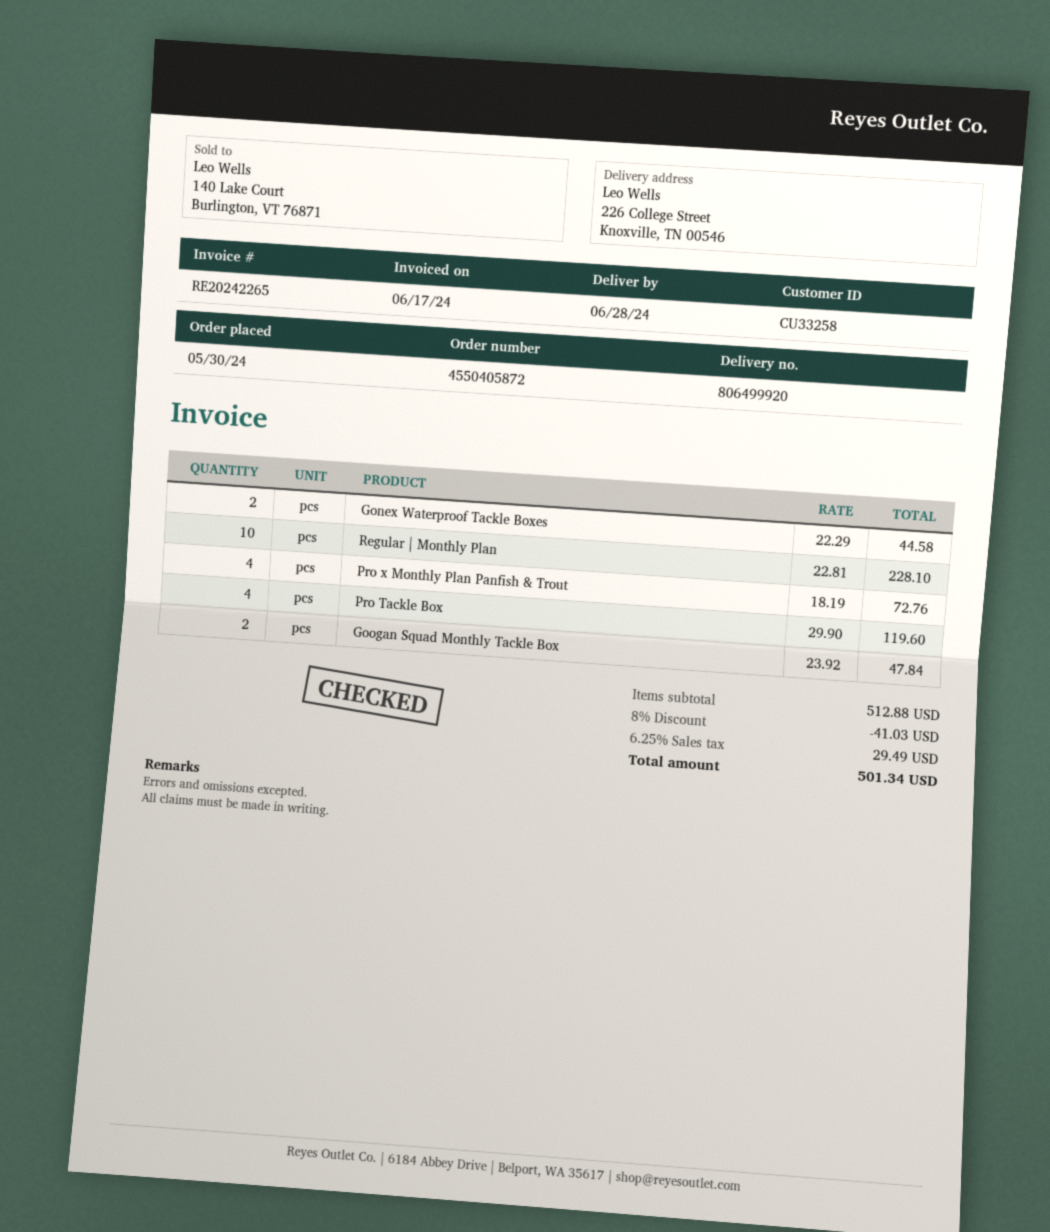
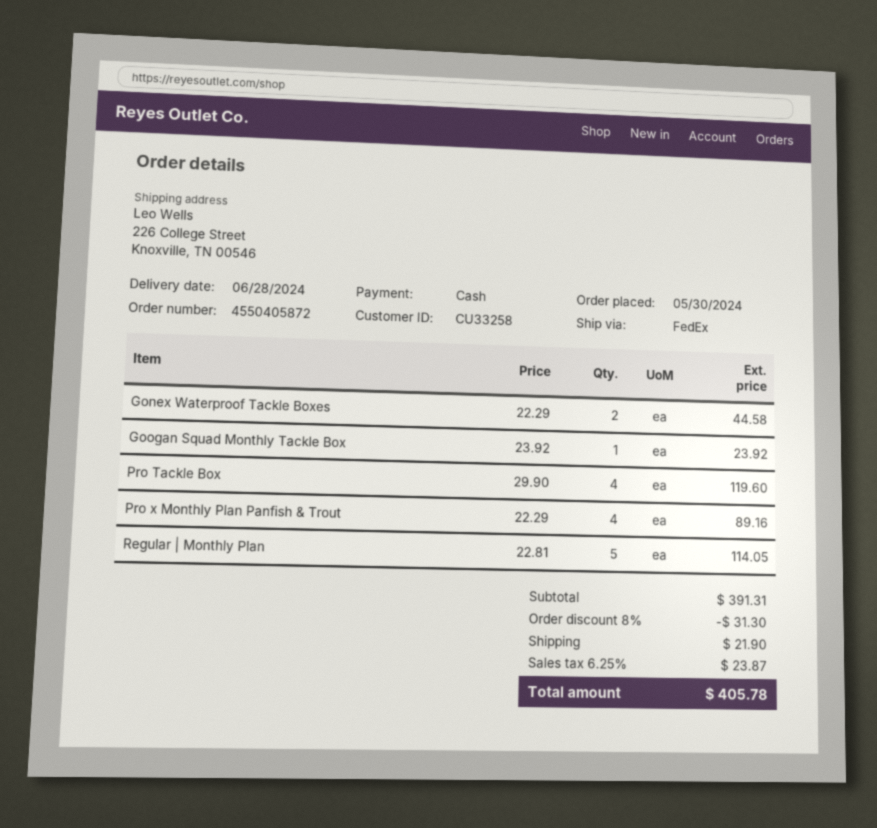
Regular | Monthly Plan: 10 x 22.81 = 228.10 -> 5 x 22.81 = 114.05
Pro x Monthly Plan Panfish & Trout: 4 x 18.19 = 72.76 -> 4 x 22.29 = 89.16
Googan Squad Monthly Tackle Box: 2 x 23.92 = 47.84 -> 1 x 23.92 = 23.92
subtotal: 512.88 -> 391.31
discount: 8% = 41.03 -> 8% = 31.30
shipping: none -> 21.90
tax: 6.25% = 29.49 -> 6.25% = 23.87
total: 501.34 -> 405.78

